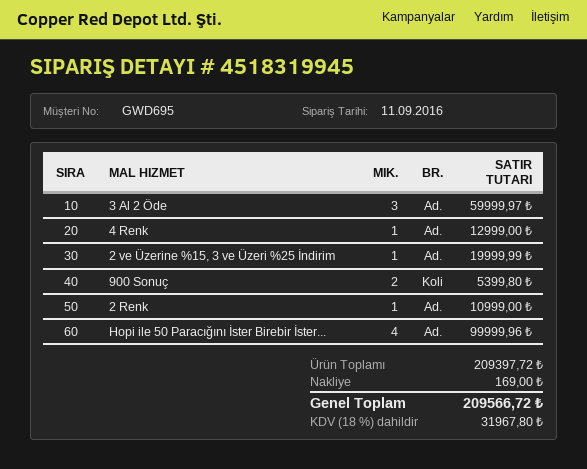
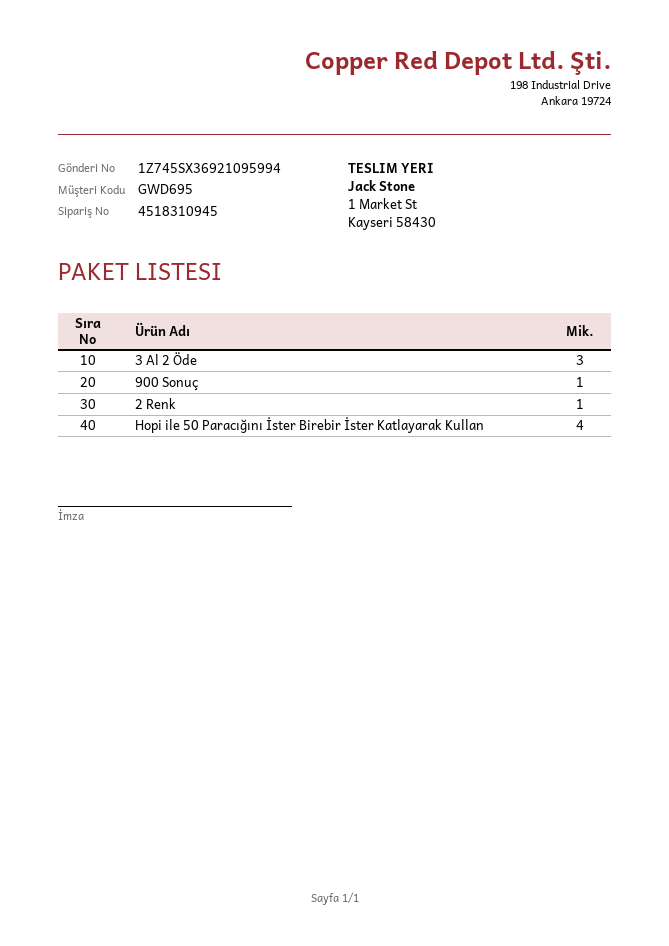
order number: 4518319945 -> 4518310945
4 Renk: 1 -> none
2 ve Üzerine %15, 3 ve Üzeri %25 İndirim: 1 -> none
900 Sonuç: 2 -> 1

